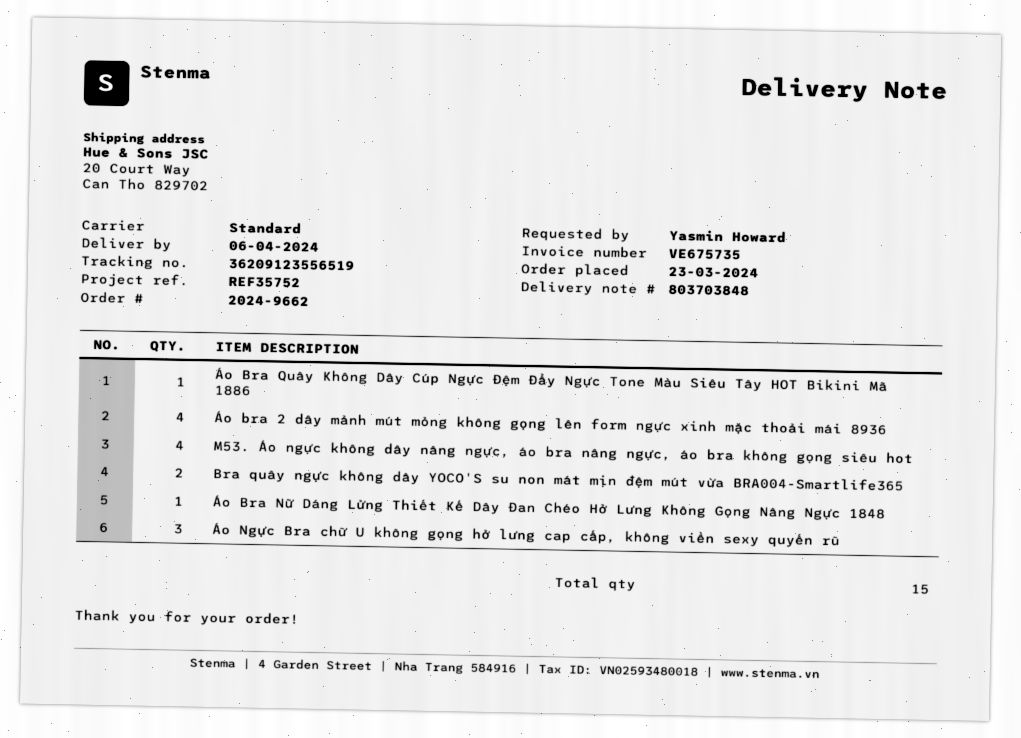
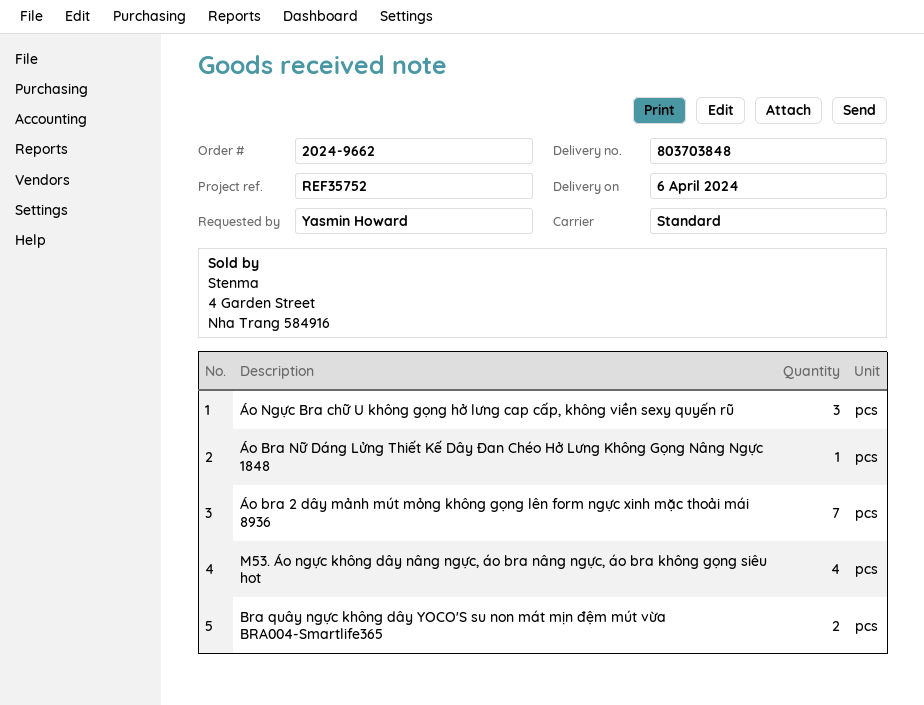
Áo Bra Quây Không Dây Cúp Ngực Đệm Đẩy Ngực Tone Màu Siêu Tây HOT Bikini Mã 1886: 1 -> none
Áo bra 2 dây mảnh mút mỏng không gọng lên form ngực xinh mặc thoải mái 8936: 4 -> 7

